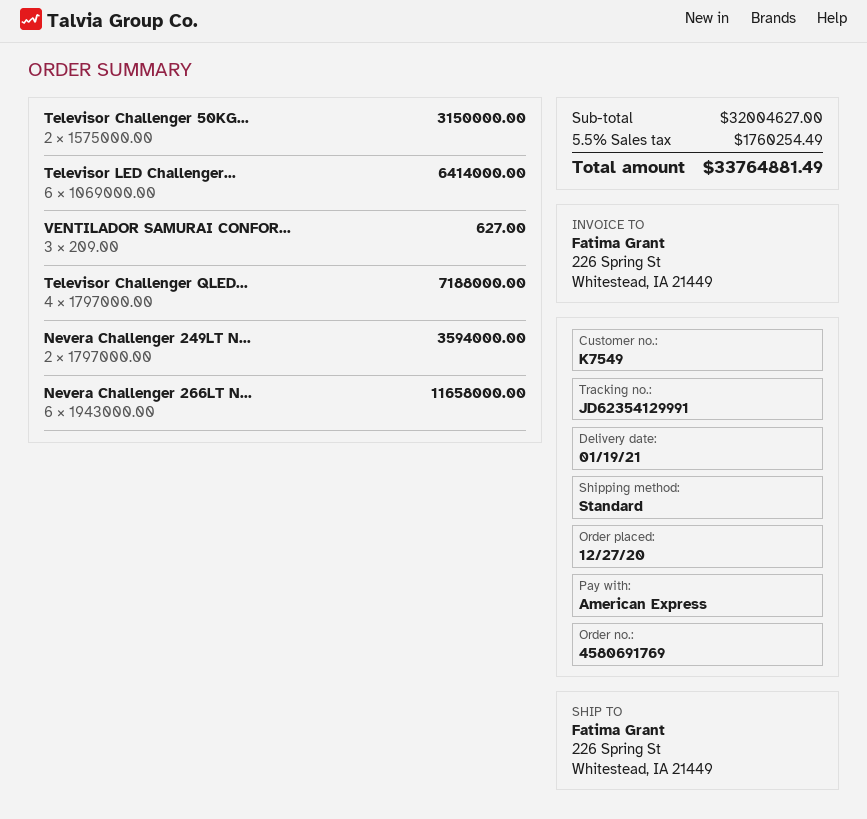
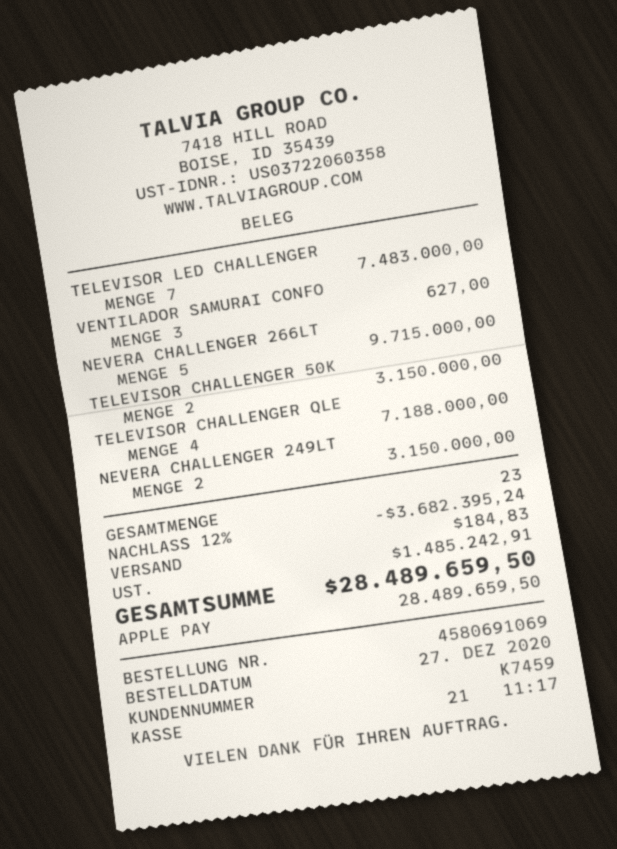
order number: 4580691769 -> 4580691069
customer number: K7549 -> K7459
payment method: American Express -> Apple Pay
Televisor LED Challenger...: 6 for 6414000.00 -> 7 for 7483000.00
Nevera Challenger 249LT N...: 2 for 3594000.00 -> 2 for 3150000.00
Nevera Challenger 266LT N...: 6 for 11658000.00 -> 5 for 9715000.00
discount: none -> 12% = 3682395.24
shipping: none -> 184.83
tax: 1760254.49 -> 1485242.91
total: 33764881.49 -> 28489659.50

